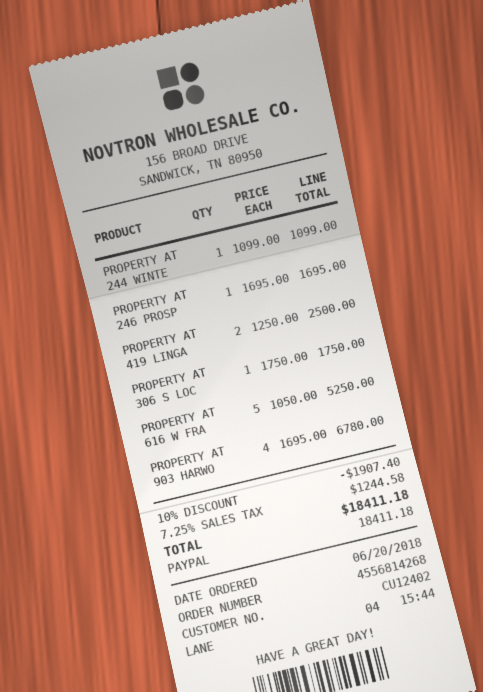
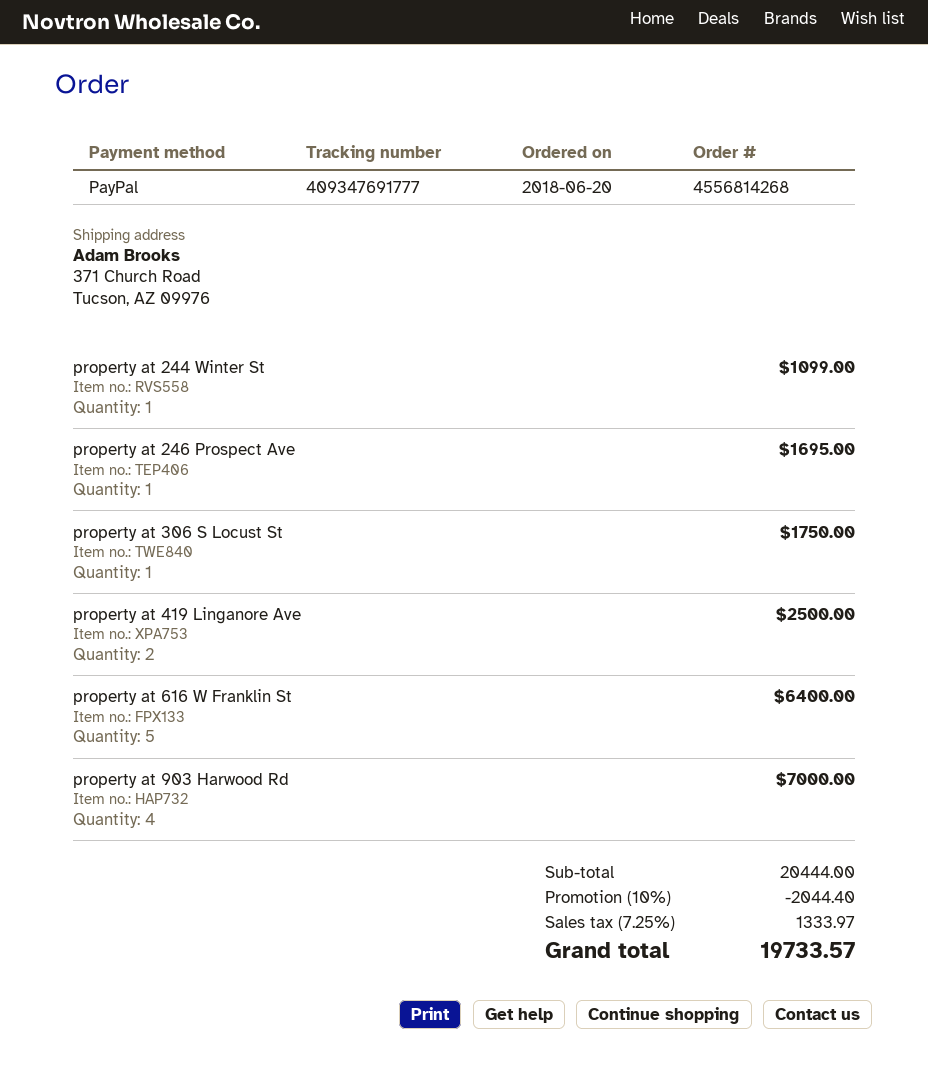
PROPERTY AT 616 W FRA: 5 for 5250.00 -> 5 for 6400.00
PROPERTY AT 903 HARWO: 4 for 6780.00 -> 4 for 7000.00
discount: 10% = 1907.40 -> 10% = 2044.40
tax: 7.25% = 1244.58 -> 7.25% = 1333.97
total: 18411.18 -> 19733.57

